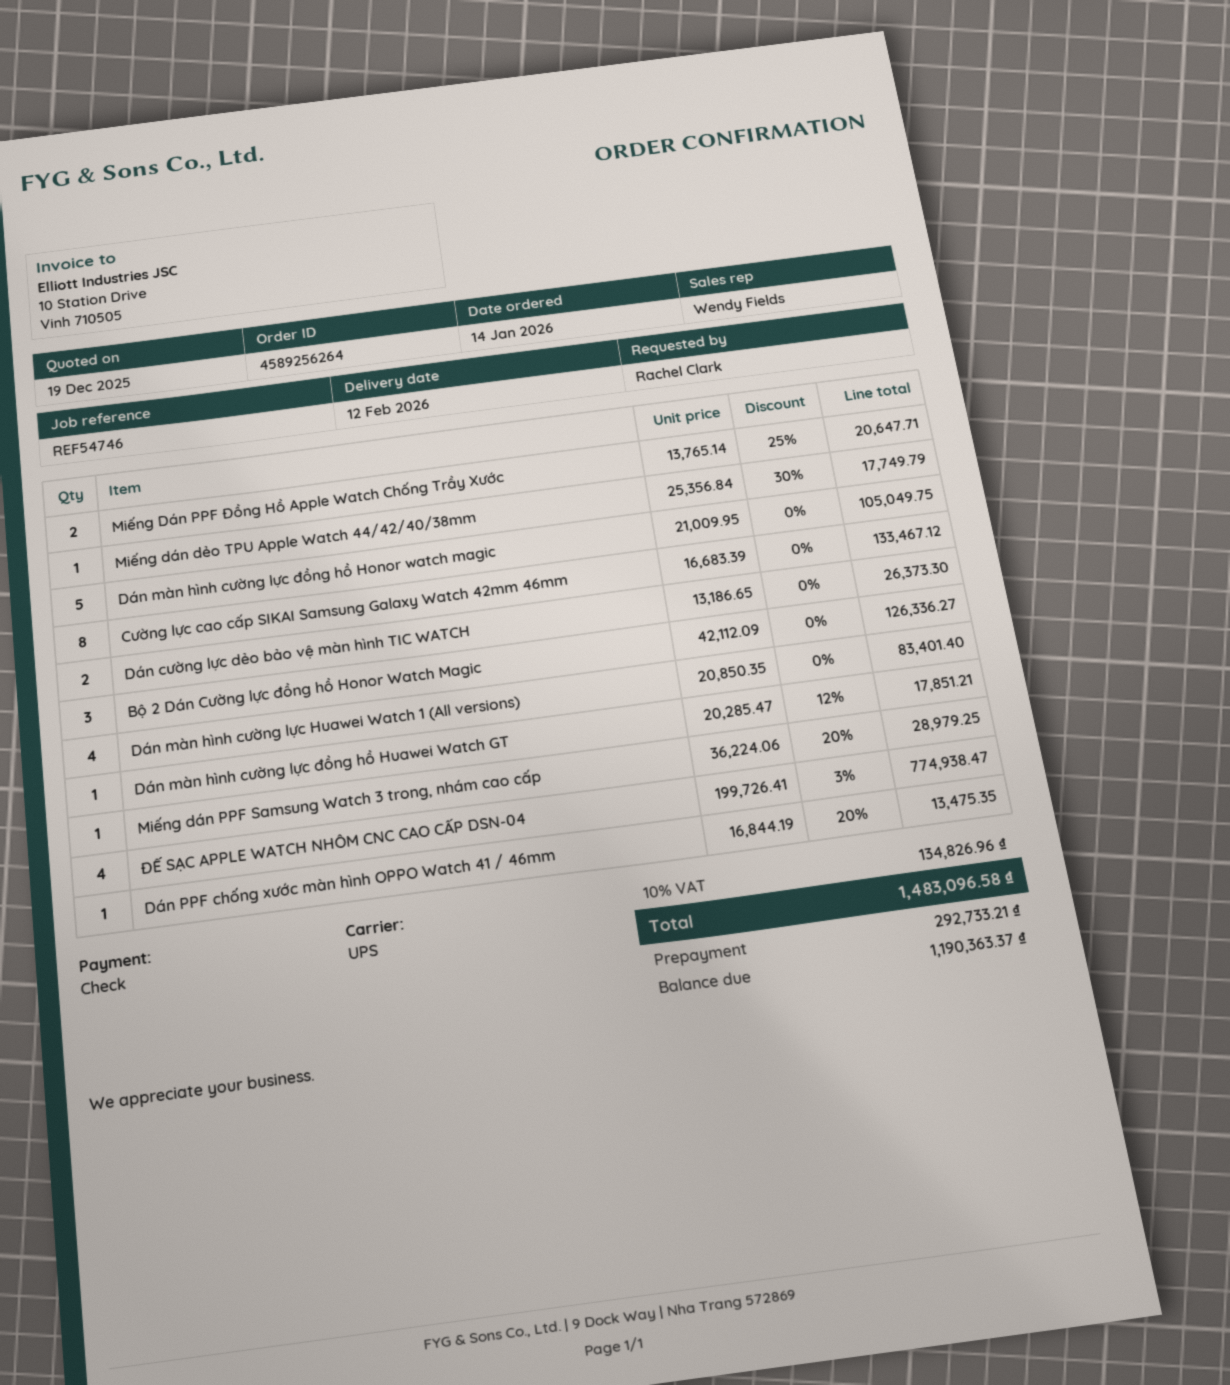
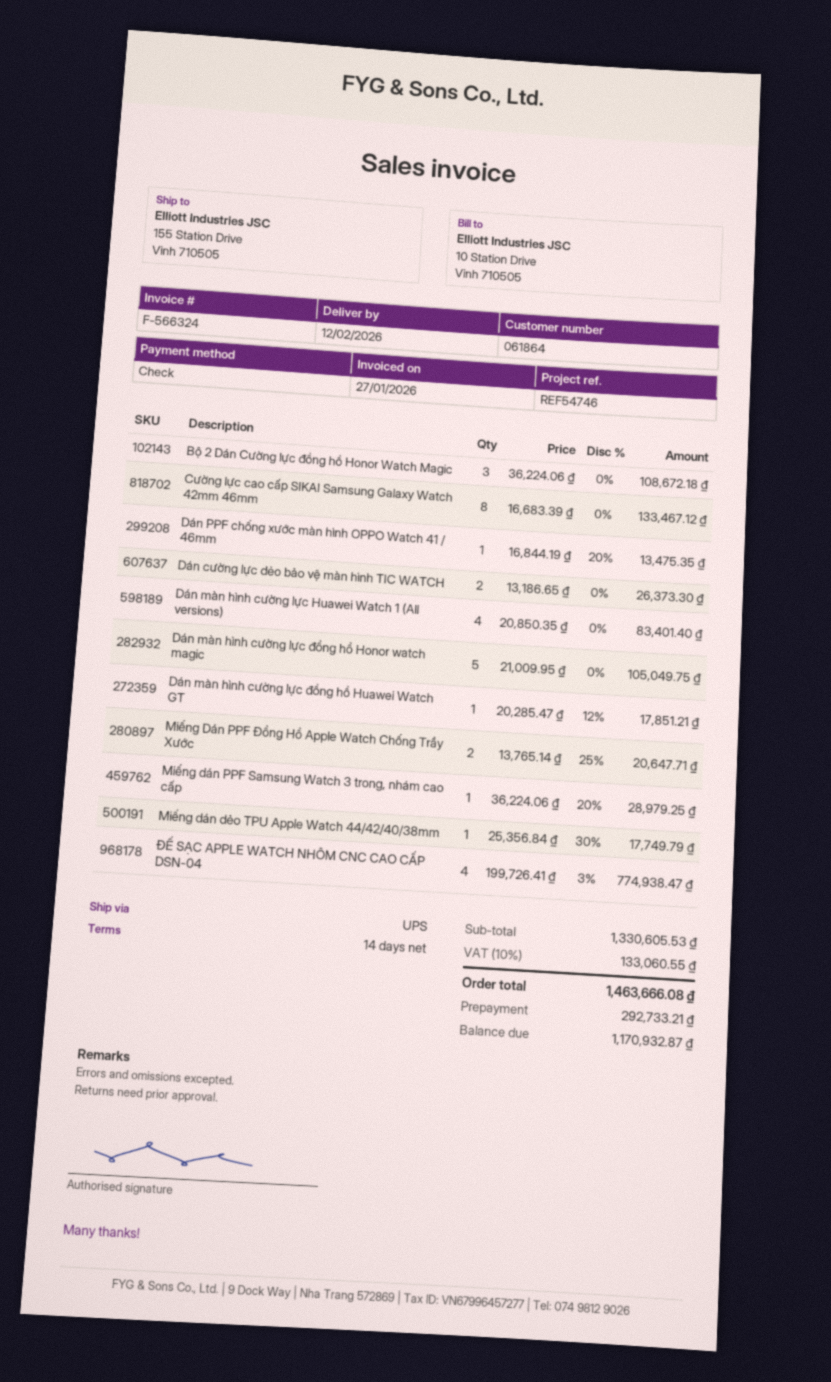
Bộ 2 Dán Cường lực đồng hồ Honor Watch Magic: 3 x 42112.09 = 126336.27 -> 3 x 36224.06 = 108672.18
tax: 10% = 134826.96 -> 10% = 133060.55
total: 1483096.58 -> 1463666.08
balance: 1190363.37 -> 1170932.87

